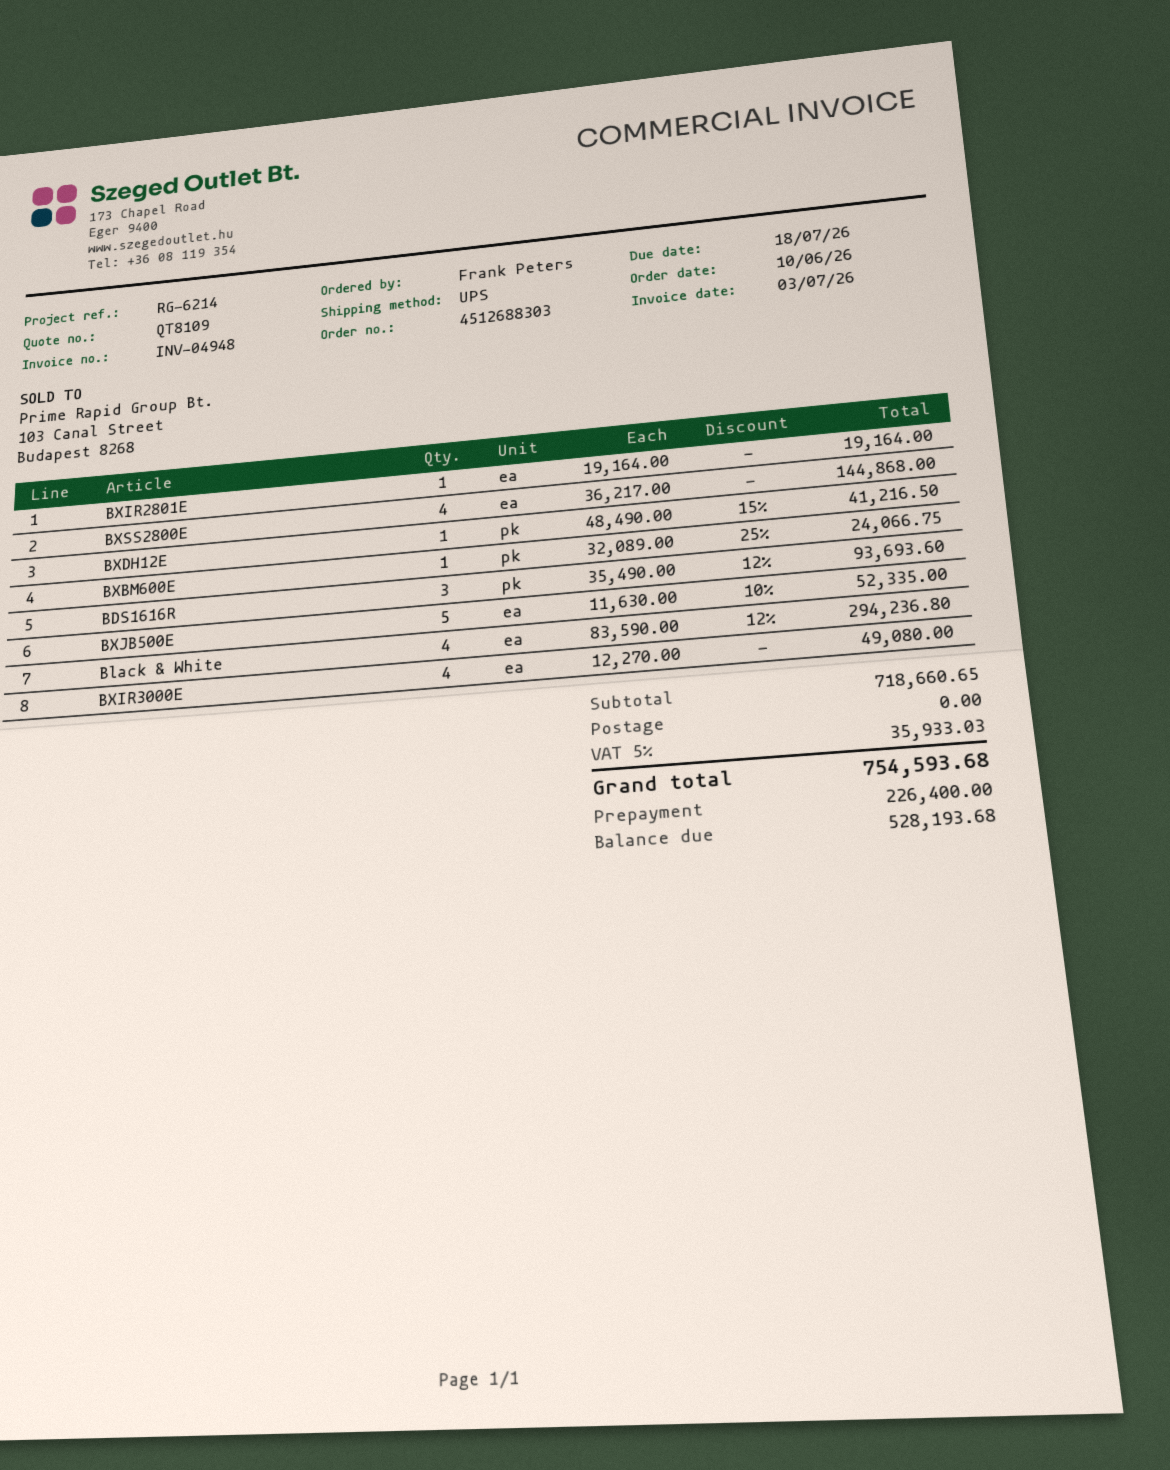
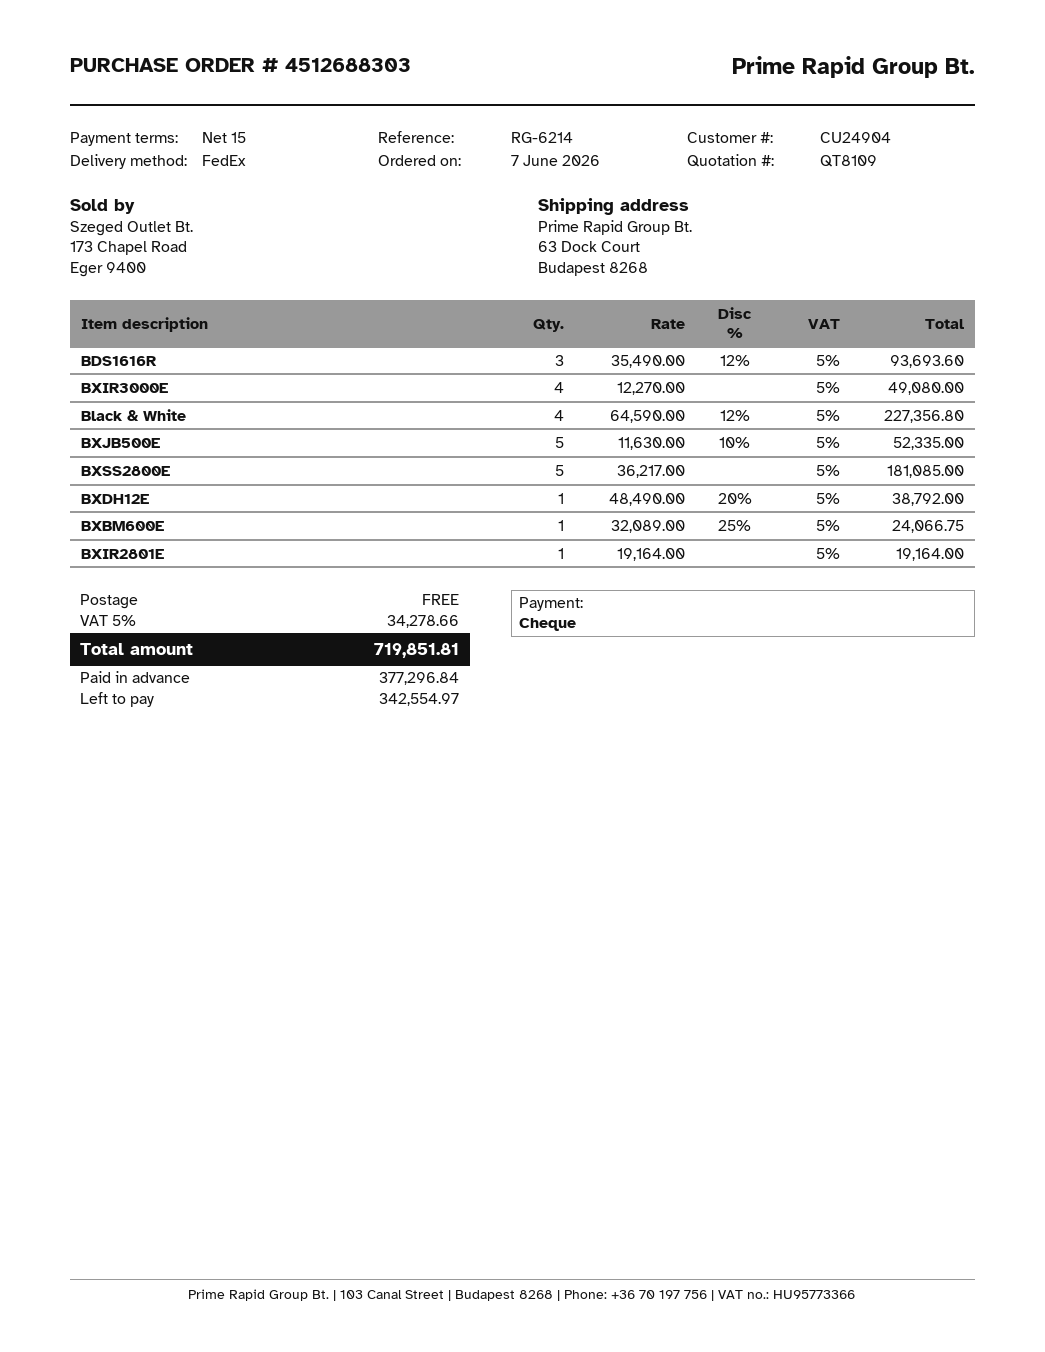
order date: 2026-06-10 -> 2026-06-07
shipping method: UPS -> FedEx
BXSS2800E: 4 x 36217.00 = 144868.00 -> 5 x 36217.00 = 181085.00
BXDH12E: 1 x 48490.00 - 15% = 41216.50 -> 1 x 48490.00 - 20% = 38792.00
Black & White: 4 x 83590.00 - 12% = 294236.80 -> 4 x 64590.00 - 12% = 227356.80
tax: 5% = 35933.03 -> 5% = 34278.66
total: 754593.68 -> 719851.81
deposit: 226400.00 -> 377296.84
balance: 528193.68 -> 342554.97

